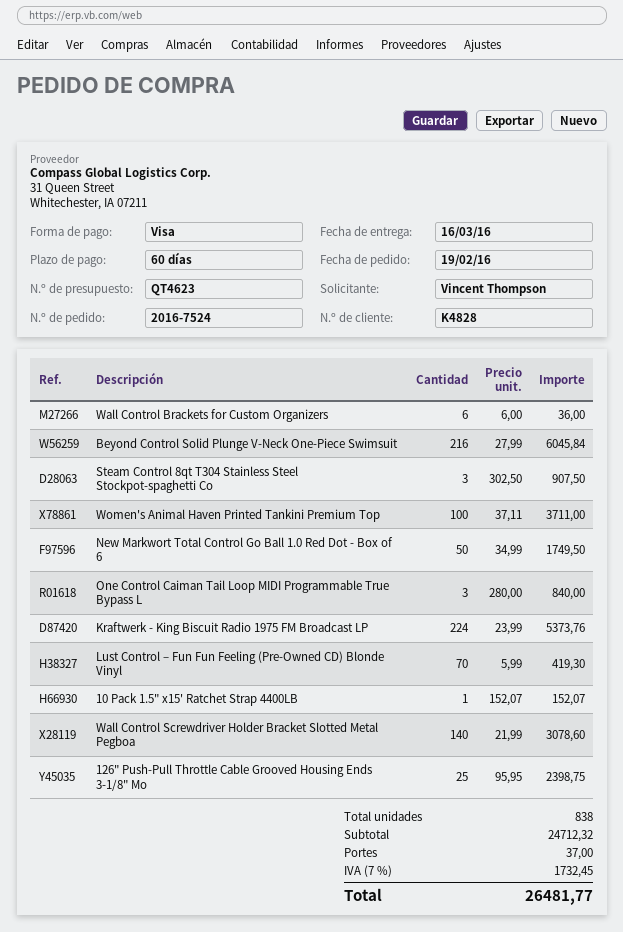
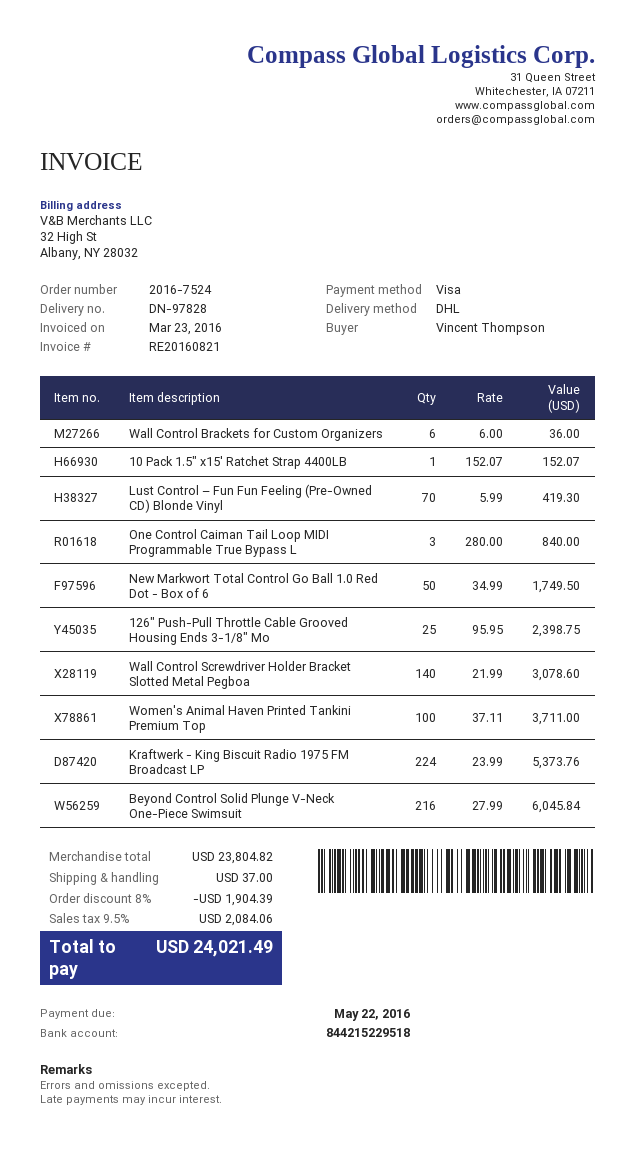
Steam Control 8qt T304 Stainless Steel Stockpot-spaghetti Co: 3 x 302.50 = 907.50 -> none
subtotal: 24712.32 -> 23804.82
discount: none -> 8% = 1904.39
tax: 7% = 1732.45 -> 9.5% = 2084.06
total: 26481.77 -> 24021.49

